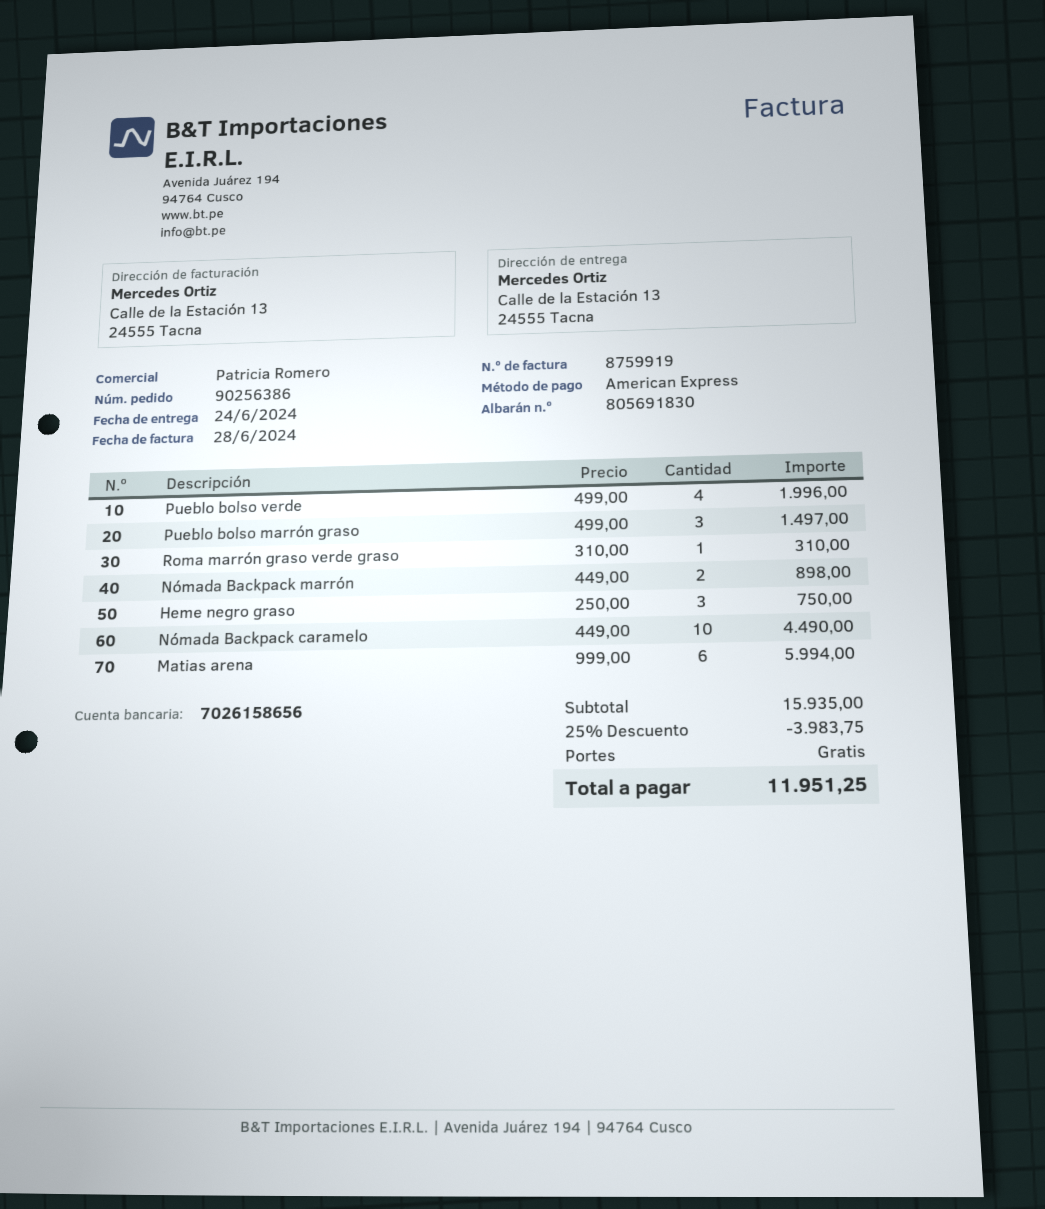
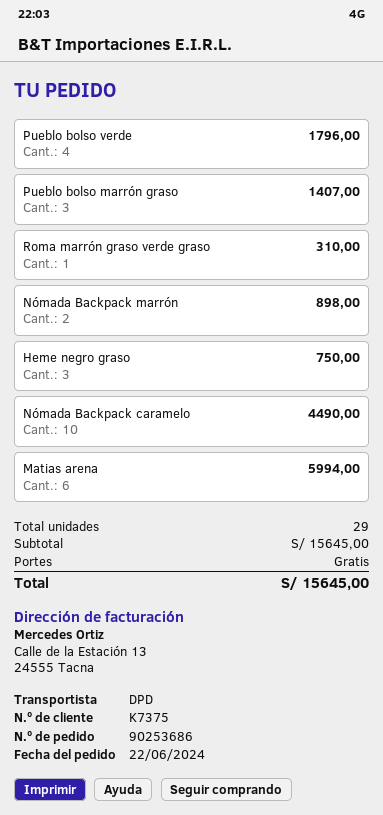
order number: 90256386 -> 90253686
Pueblo bolso verde: 4 for 1996.00 -> 4 for 1796.00
Pueblo bolso marrón graso: 3 for 1497.00 -> 3 for 1407.00
subtotal: 15935.00 -> 15645.00
discount: 25% = 3983.75 -> none
total: 11951.25 -> 15645.00

